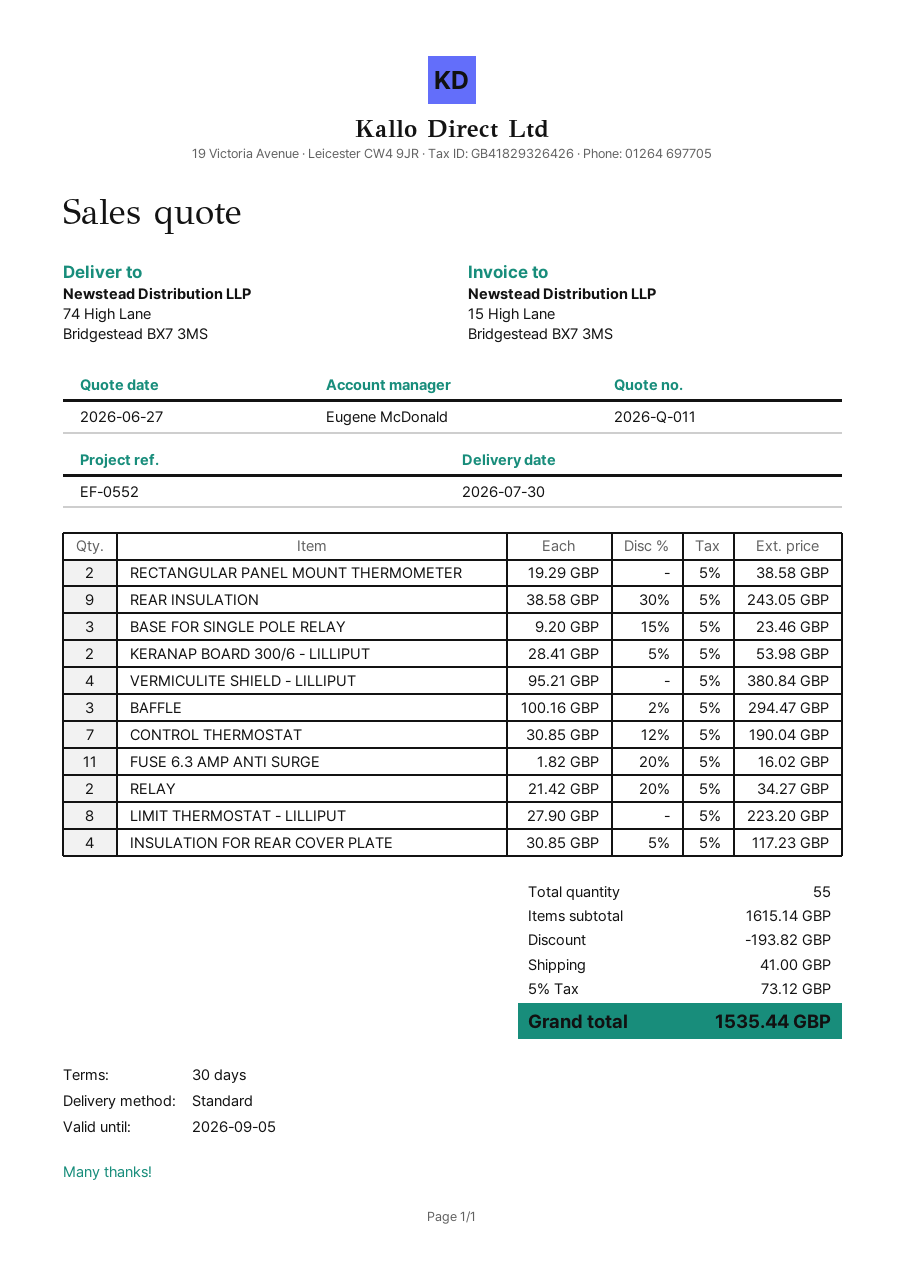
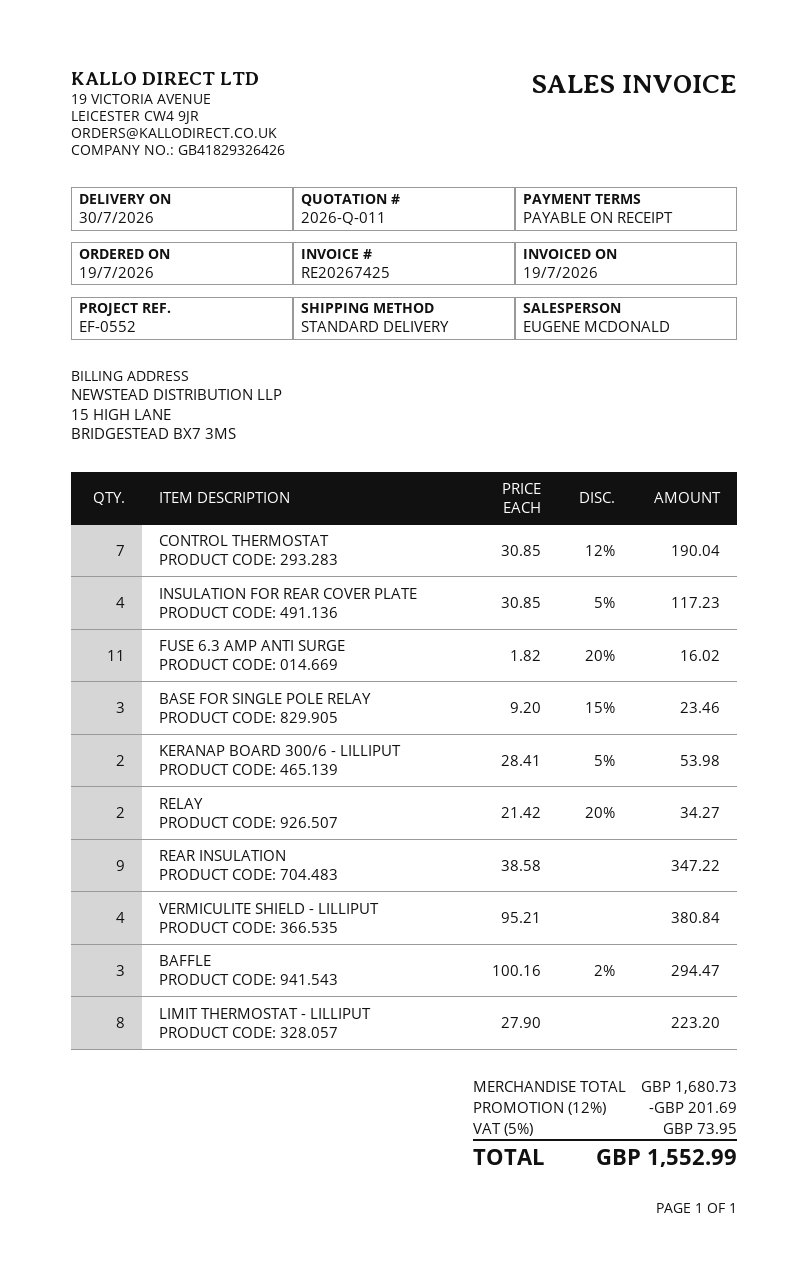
payment terms: 30 days -> on receipt
RECTANGULAR PANEL MOUNT THERMOMETER: 2 x 19.29 = 38.58 -> none
REAR INSULATION: 9 x 38.58 - 30% = 243.05 -> 9 x 38.58 = 347.22
subtotal: 1615.14 -> 1680.73
discount: 193.82 -> 201.69
shipping: 41.00 -> none
tax: 5% = 73.12 -> 5% = 73.95
total: 1535.44 -> 1552.99

